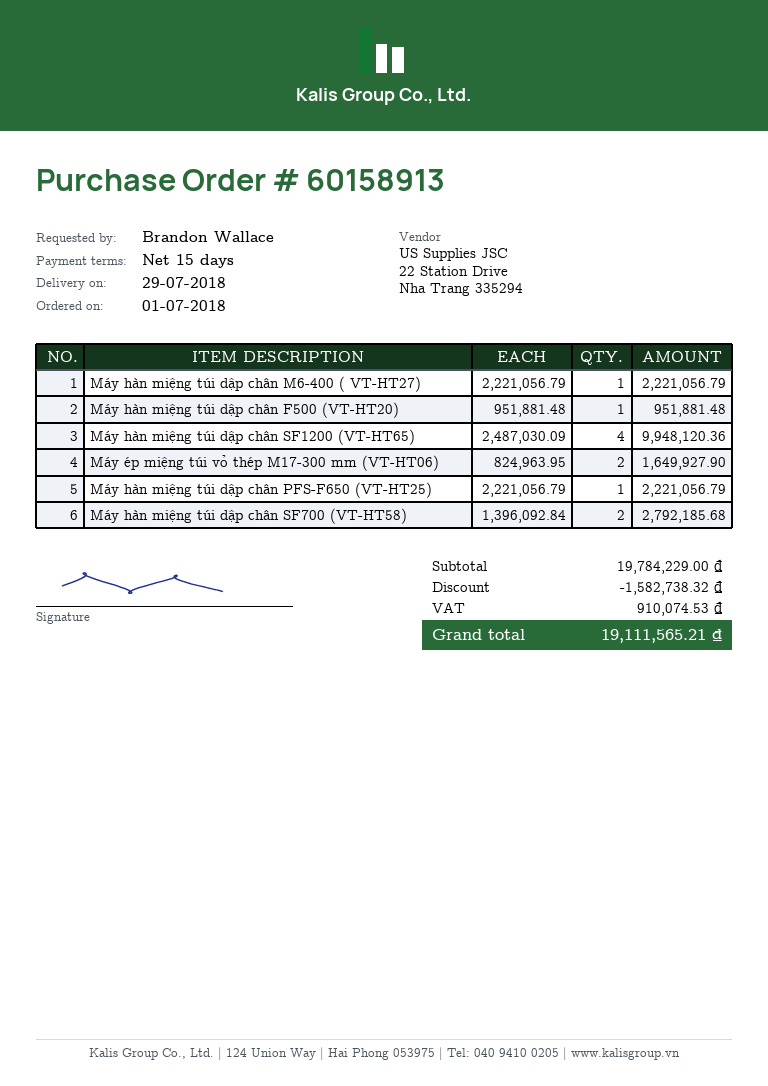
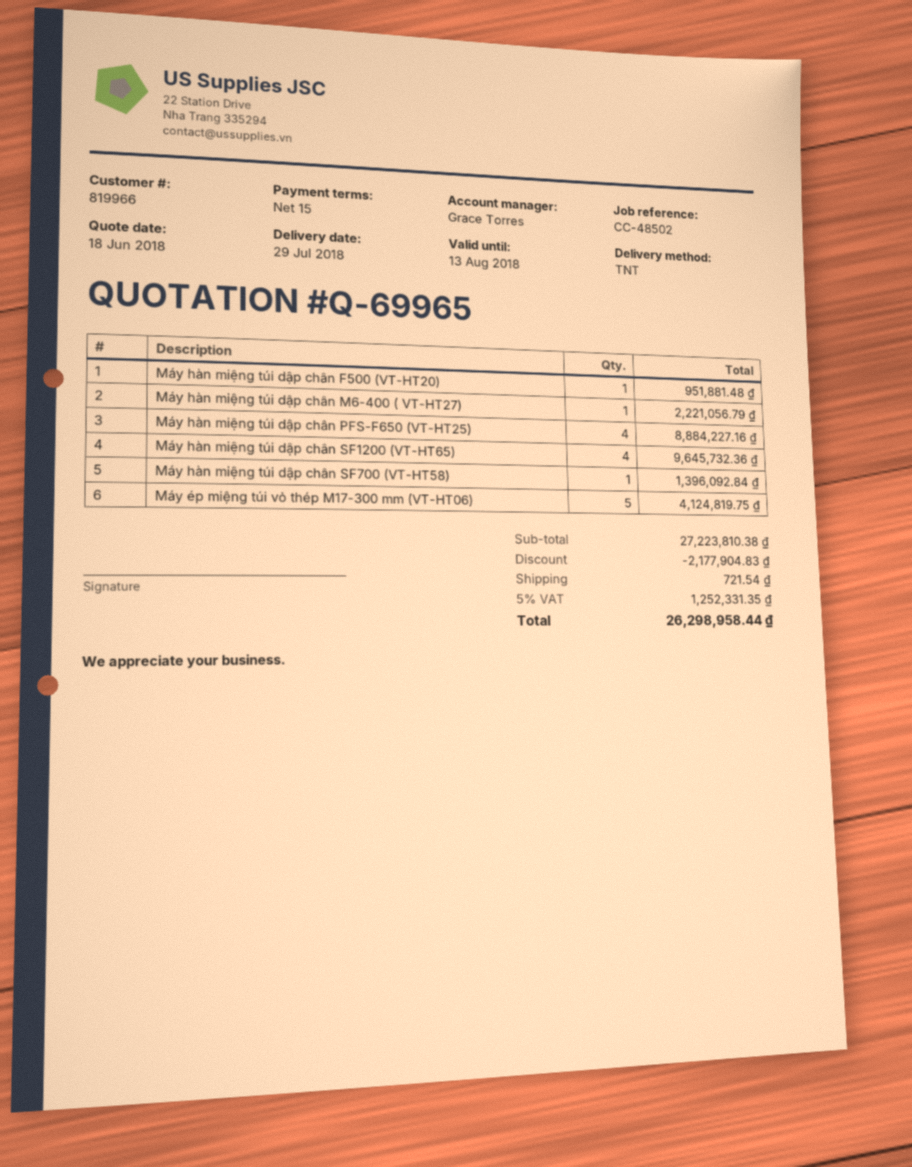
Máy hàn miệng túi dập chân SF1200 (VT-HT65): 4 for 9948120.36 -> 4 for 9645732.36
Máy ép miệng túi vỏ thép M17-300 mm (VT-HT06): 2 for 1649927.90 -> 5 for 4124819.75
Máy hàn miệng túi dập chân PFS-F650 (VT-HT25): 1 for 2221056.79 -> 4 for 8884227.16
Máy hàn miệng túi dập chân SF700 (VT-HT58): 2 for 2792185.68 -> 1 for 1396092.84
subtotal: 19784229.00 -> 27223810.38
discount: 1582738.32 -> 2177904.83
shipping: none -> 721.54
tax: 910074.53 -> 1252331.35
total: 19111565.21 -> 26298958.44

